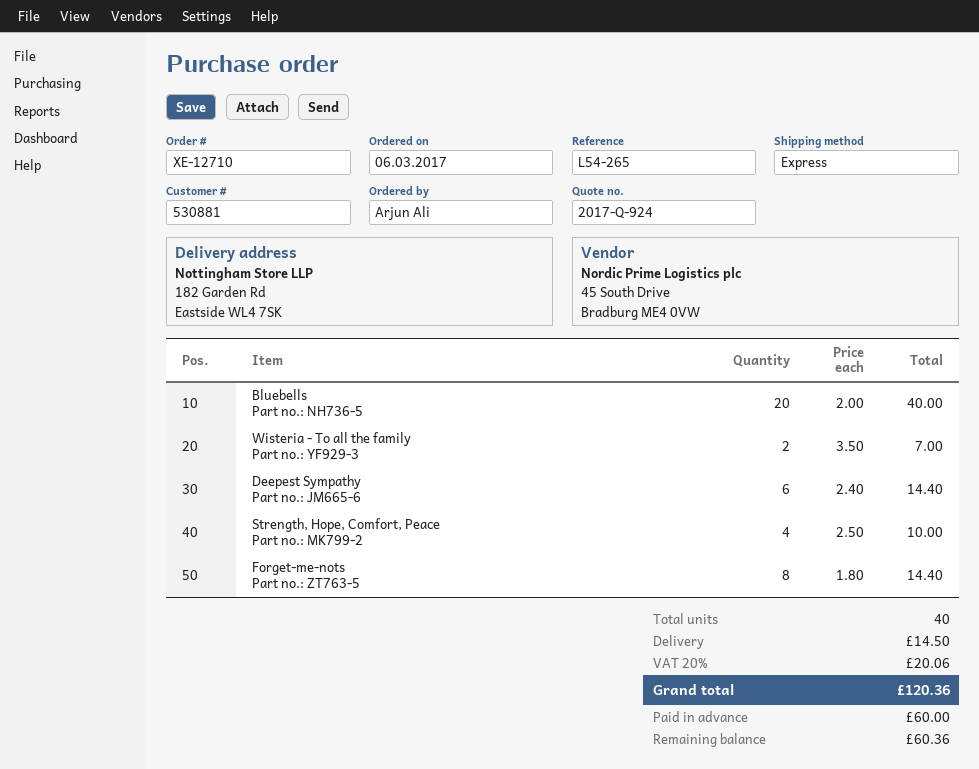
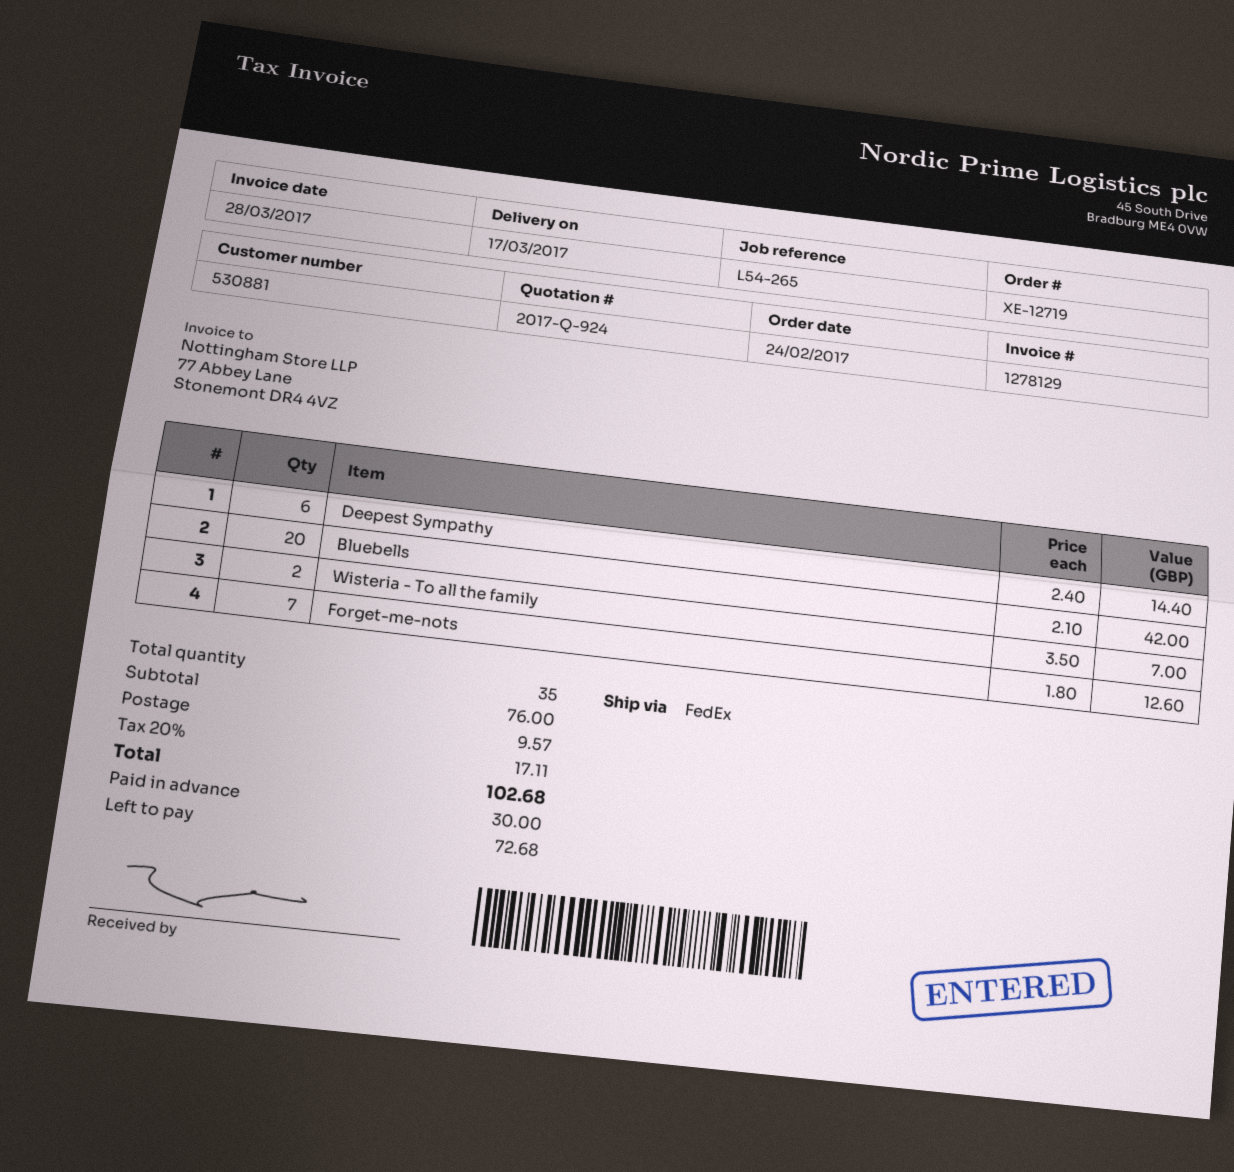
order number: XE-12710 -> XE-12719
order date: 2017-03-06 -> 2017-02-24
shipping method: express -> FedEx
Bluebells: 20 x 2.00 = 40.00 -> 20 x 2.10 = 42.00
Strength, Hope, Comfort, Peace: 4 x 2.50 = 10.00 -> none
Forget-me-nots: 8 x 1.80 = 14.40 -> 7 x 1.80 = 12.60
total quantity: 40 -> 35
shipping: 14.50 -> 9.57
tax: 20% = 20.06 -> 20% = 17.11
total: 120.36 -> 102.68
deposit: 60.00 -> 30.00
balance: 60.36 -> 72.68

